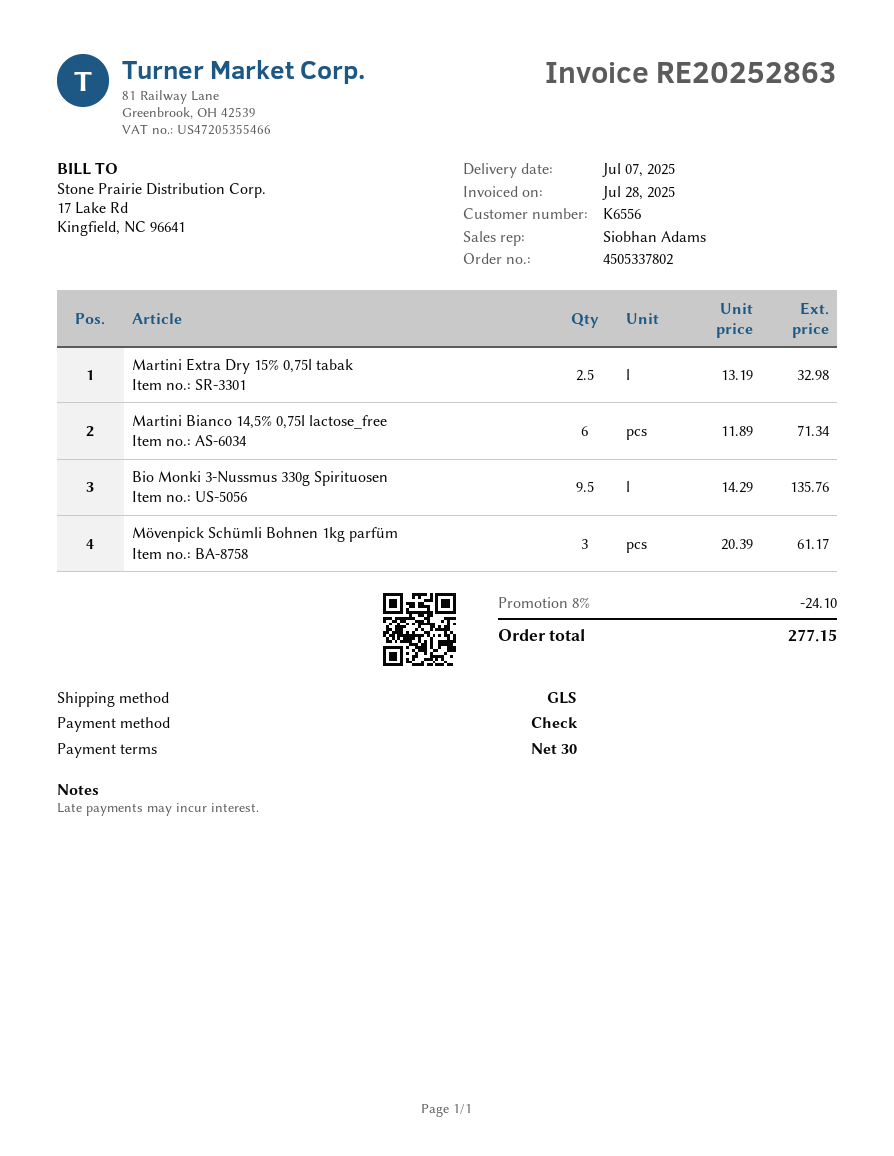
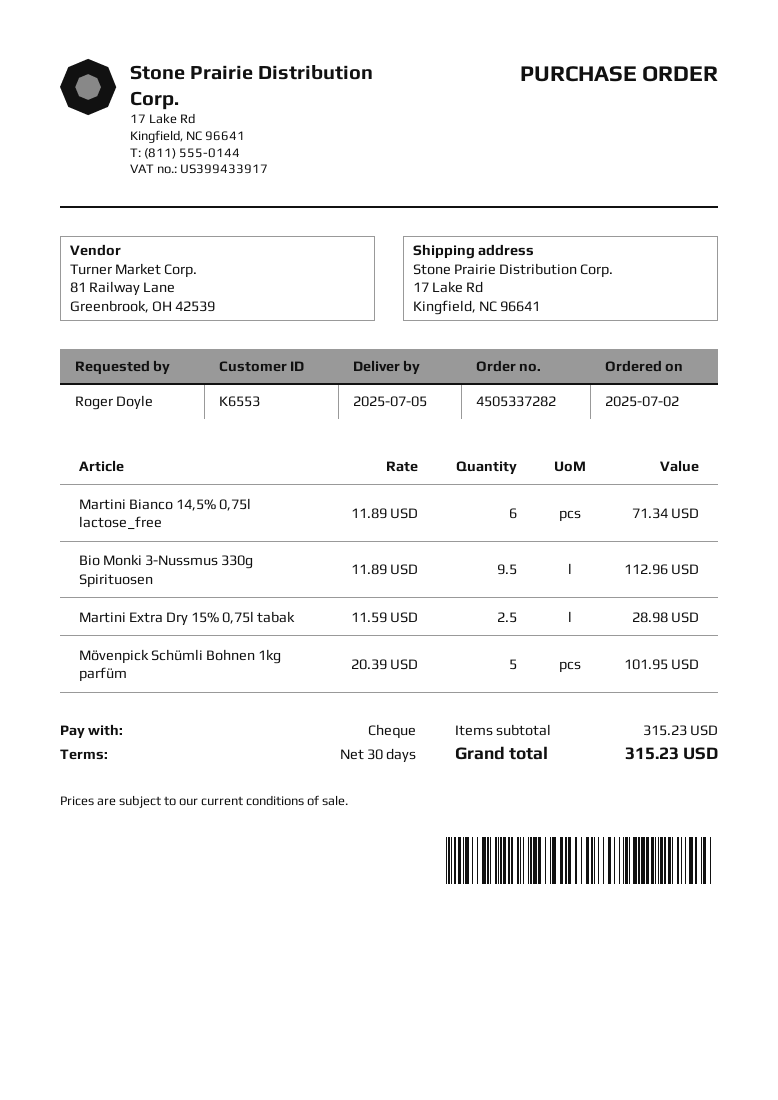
order number: 4505337802 -> 4505337282
delivery date: 2025-07-07 -> 2025-07-05
customer number: K6556 -> K6553
Martini Extra Dry 15% 0,75l tabak: 2.5 x 13.19 = 32.98 -> 2.5 x 11.59 = 28.98
Bio Monki 3-Nussmus 330g Spirituosen: 9.5 x 14.29 = 135.76 -> 9.5 x 11.89 = 112.96
Mövenpick Schümli Bohnen 1kg parfüm: 3 x 20.39 = 61.17 -> 5 x 20.39 = 101.95
discount: 8% = 24.10 -> none
total: 277.15 -> 315.23

